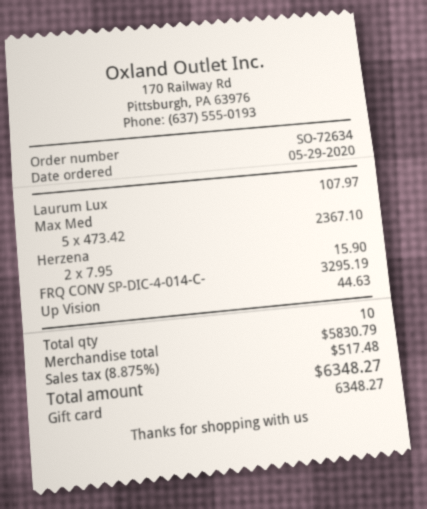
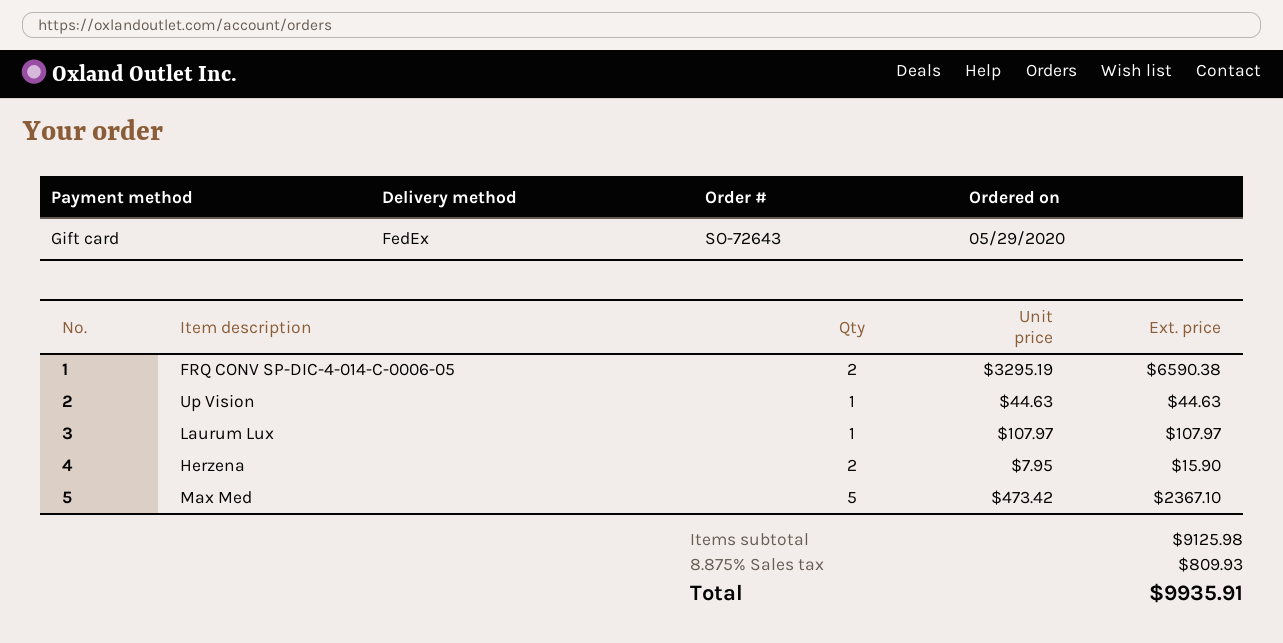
order number: SO-72634 -> SO-72643
FRQ CONV SP-DIC-4-014-C-: 1 x 3295.19 = 3295.19 -> 2 x 3295.19 = 6590.38
subtotal: 5830.79 -> 9125.98
tax: 8.875% = 517.48 -> 8.875% = 809.93
total: 6348.27 -> 9935.91

